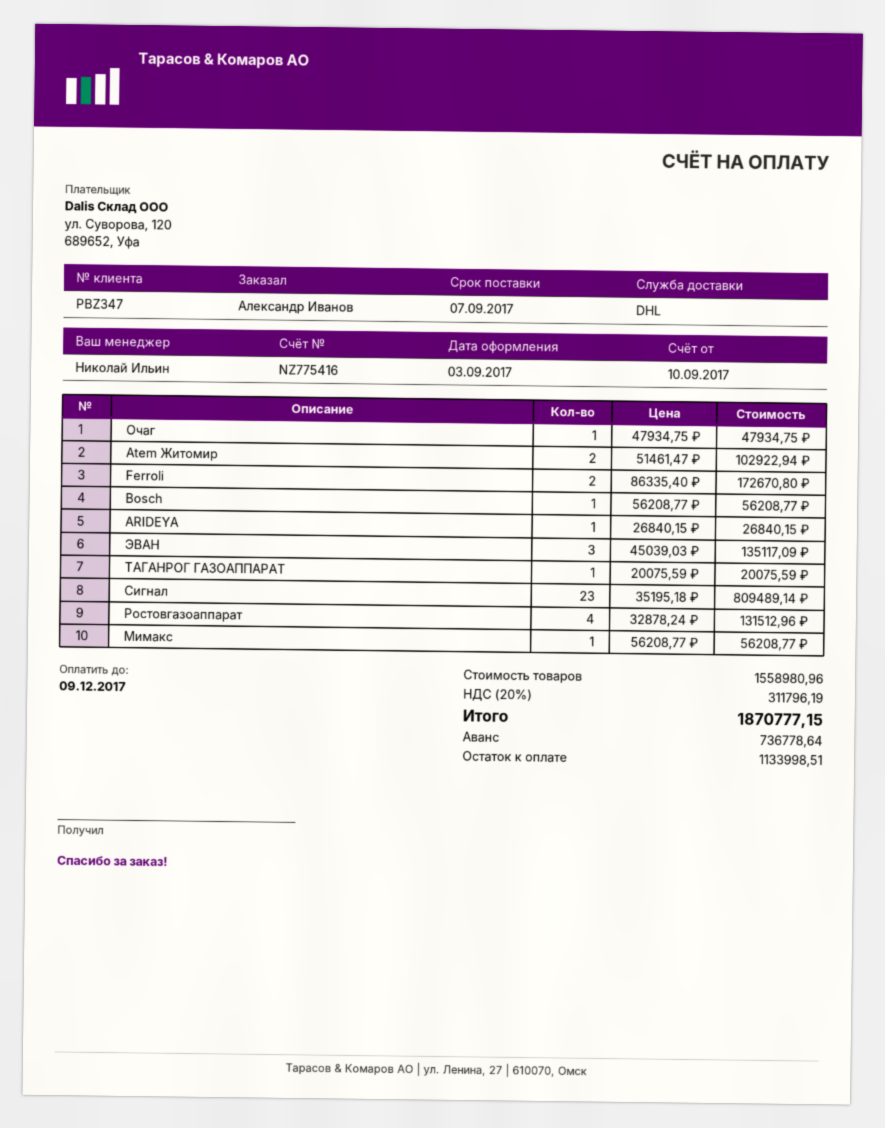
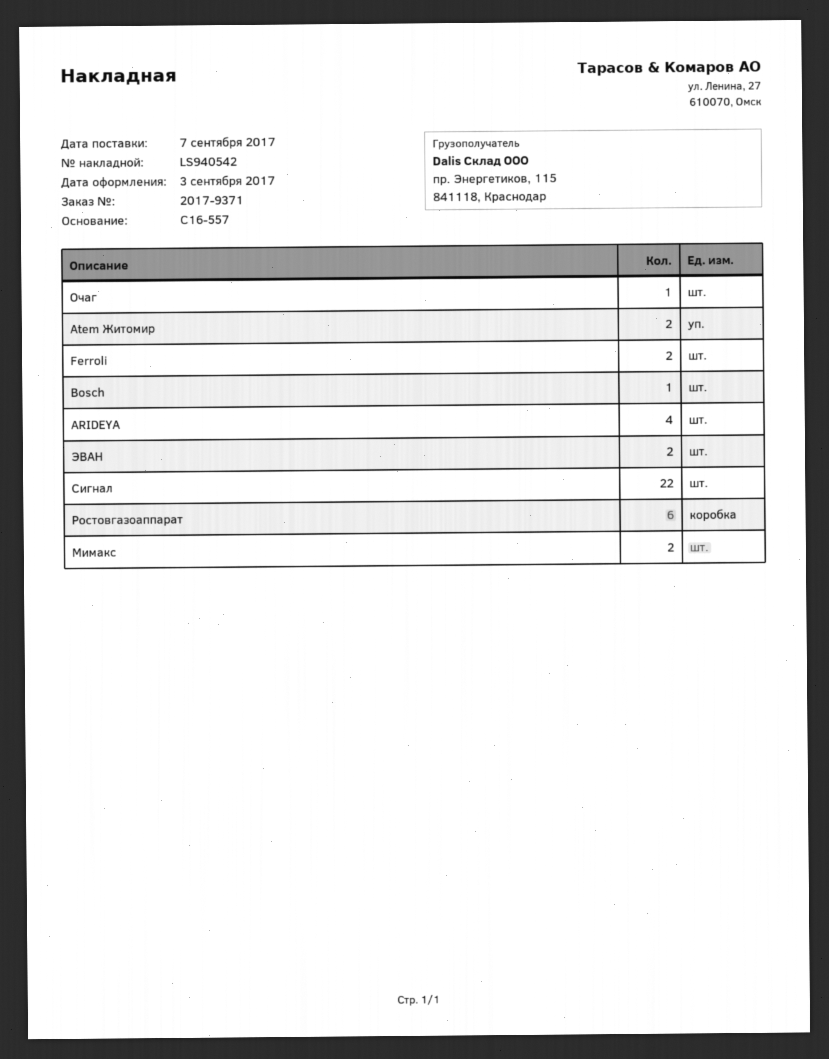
ARIDEYA: 1 -> 4
ЭВАН: 3 -> 2
ТАГАНРОГ ГАЗОАППАРАТ: 1 -> none
Сигнал: 23 -> 22
Ростовгазоаппарат: 4 -> 6
Мимакс: 1 -> 2

